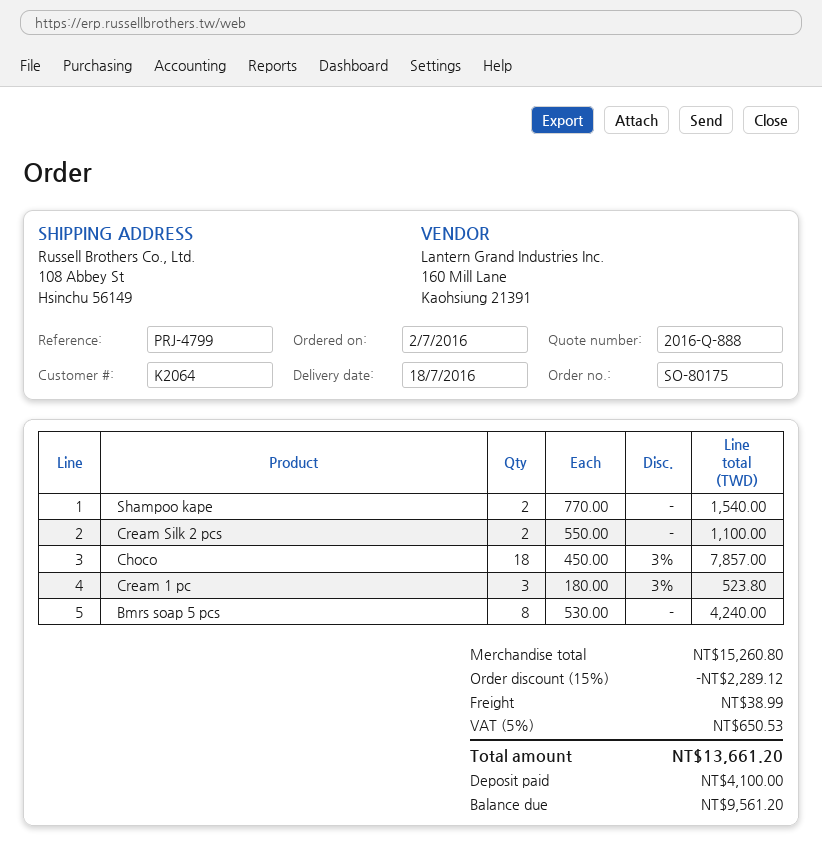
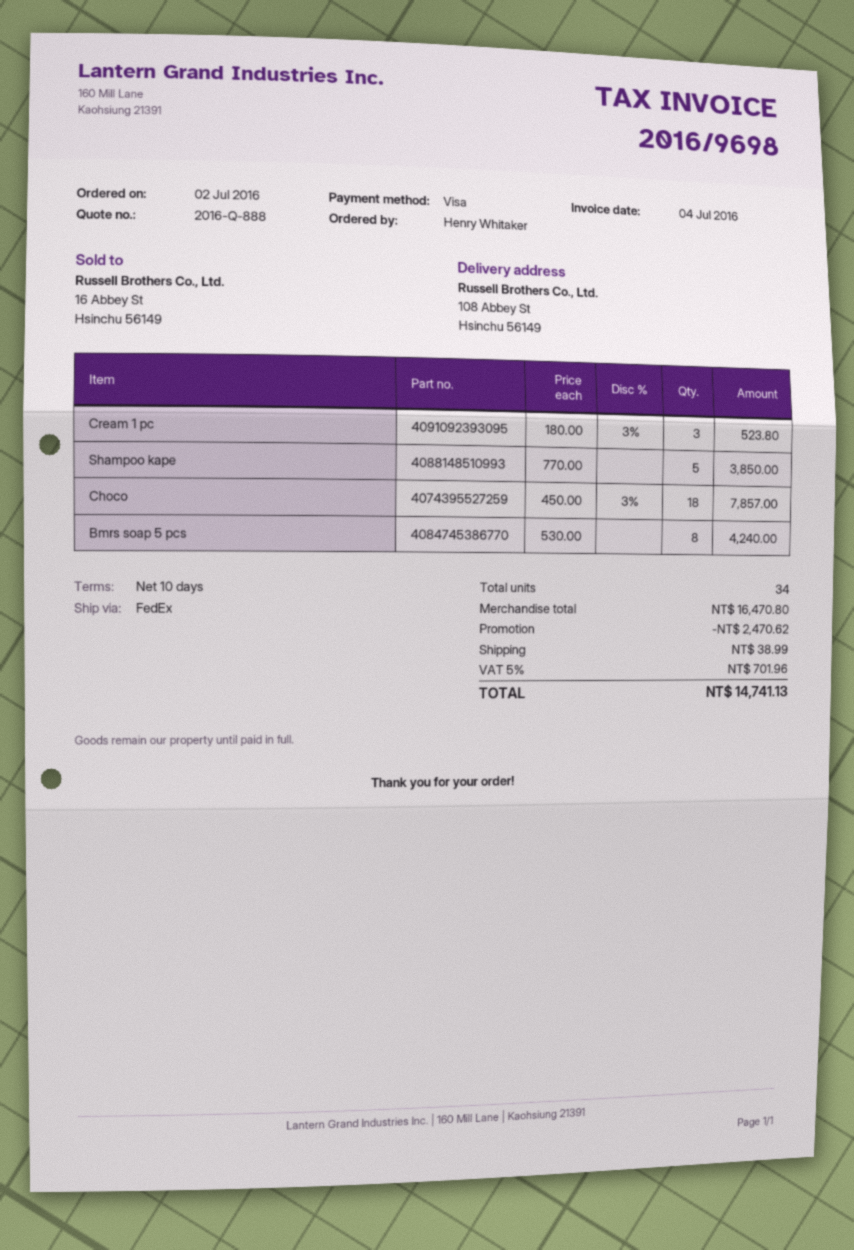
Shampoo kape: 2 x 770.00 = 1540.00 -> 5 x 770.00 = 3850.00
Cream Silk 2 pcs: 2 x 550.00 = 1100.00 -> none
subtotal: 15260.80 -> 16470.80
discount: 2289.12 -> 2470.62
tax: 5% = 650.53 -> 5% = 701.96
total: 13661.20 -> 14741.13

